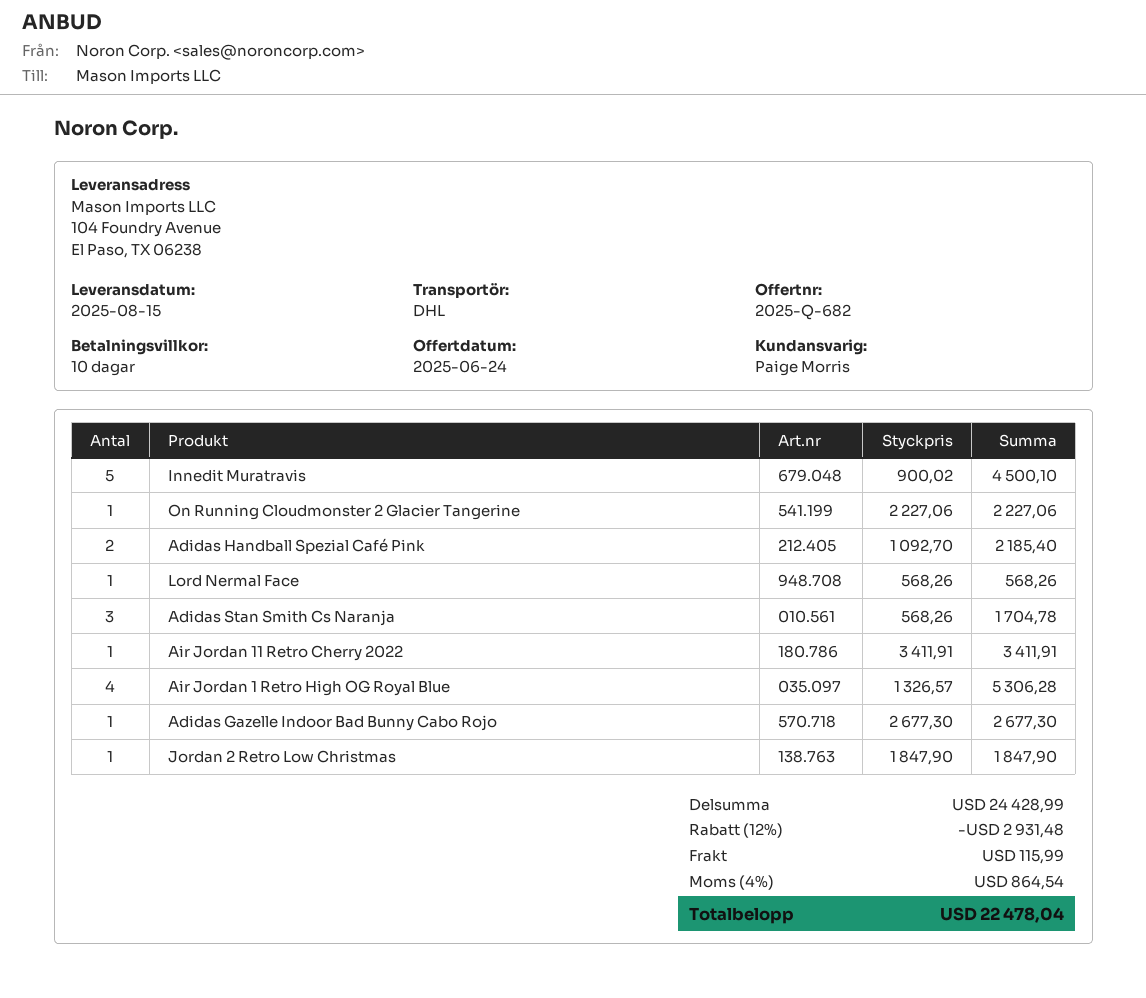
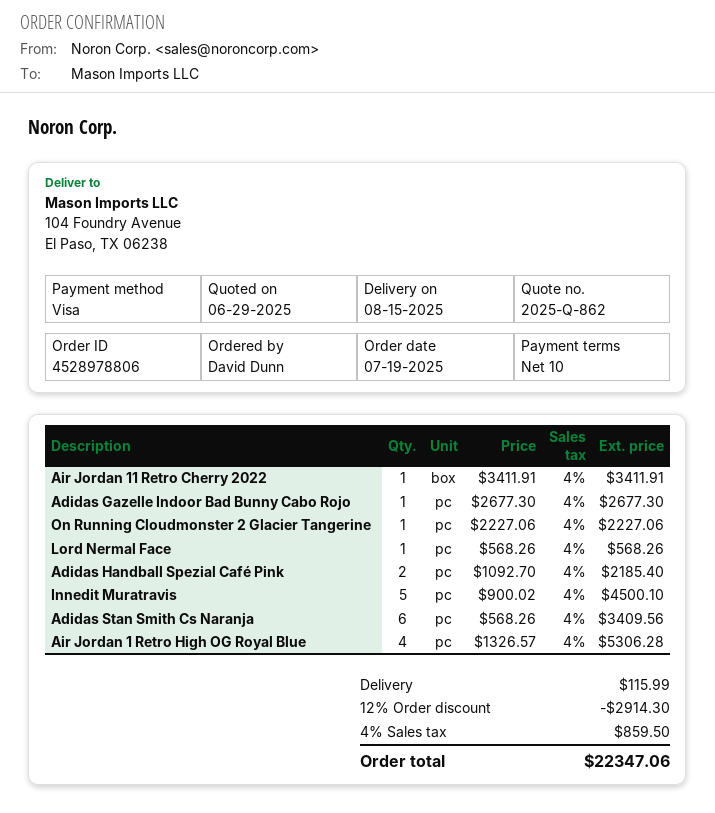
quote number: 2025-Q-682 -> 2025-Q-862
quote date: 2025-06-24 -> 2025-06-29
Adidas Stan Smith Cs Naranja: 3 x 568.26 = 1704.78 -> 6 x 568.26 = 3409.56
Jordan 2 Retro Low Christmas: 1 x 1847.90 = 1847.90 -> none
discount: 12% = 2931.48 -> 12% = 2914.30
tax: 4% = 864.54 -> 4% = 859.50
total: 22478.04 -> 22347.06

